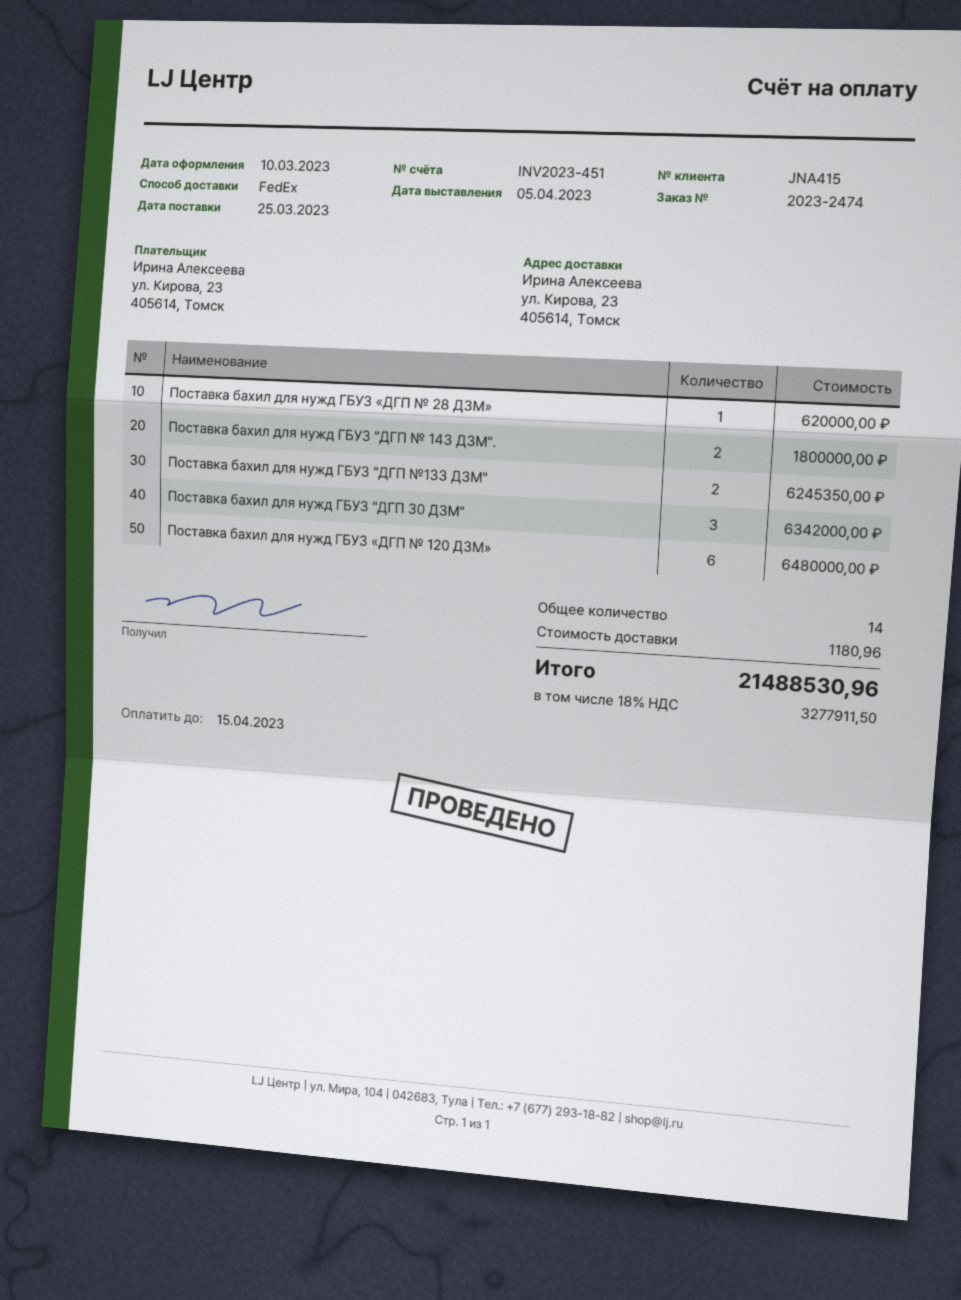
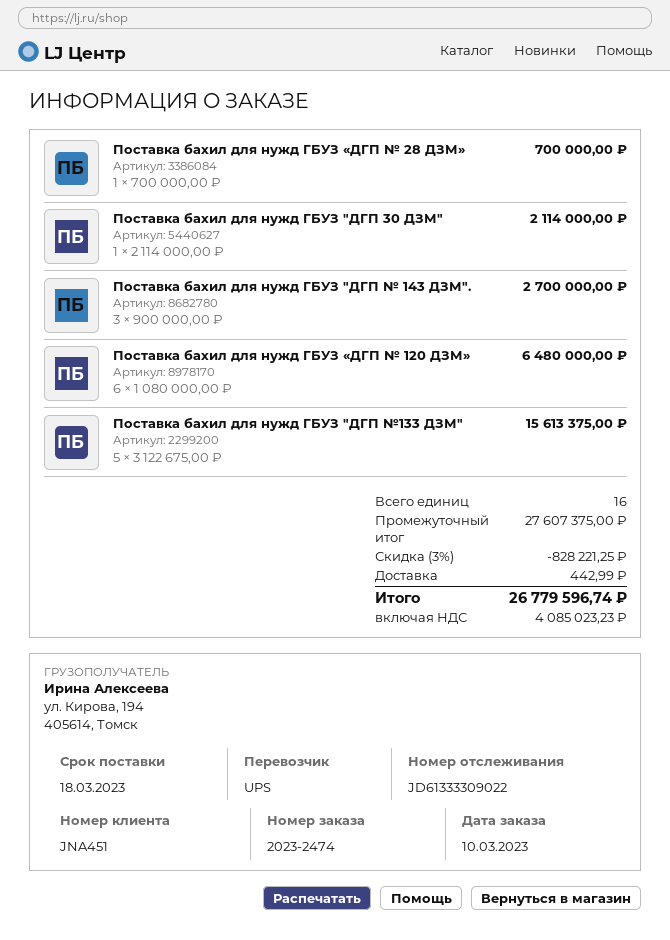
delivery date: 2023-03-25 -> 2023-03-18
customer number: JNA415 -> JNA451
shipping method: FedEx -> UPS
ship to: ул. Кирова, 23, 405614, Томск -> ул. Кирова, 194, 405614, Томск
Поставка бахил для нужд ГБУЗ «ДГП № 28 ДЗМ»: 1 for 620000.00 -> 1 for 700000.00
Поставка бахил для нужд ГБУЗ "ДГП № 143 ДЗМ".: 2 for 1800000.00 -> 3 for 2700000.00
Поставка бахил для нужд ГБУЗ "ДГП №133 ДЗМ": 2 for 6245350.00 -> 5 for 15613375.00
Поставка бахил для нужд ГБУЗ "ДГП 30 ДЗМ": 3 for 6342000.00 -> 1 for 2114000.00
total quantity: 14 -> 16
discount: none -> 3% = 828221.25
shipping: 1180.96 -> 442.99
tax: 3277911.50 -> 4085023.23
total: 21488530.96 -> 26779596.74

